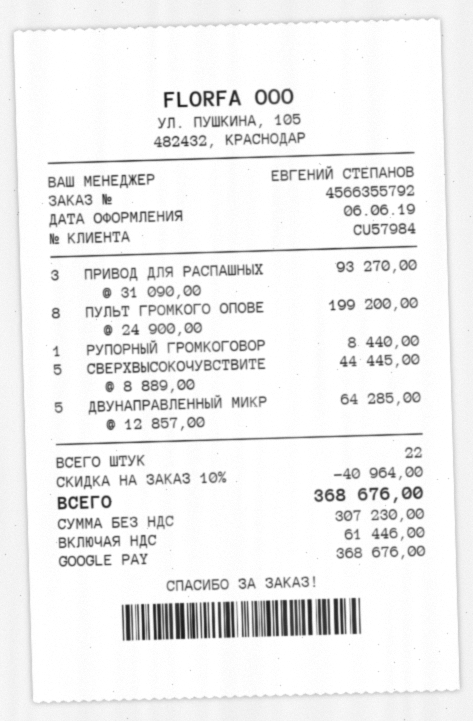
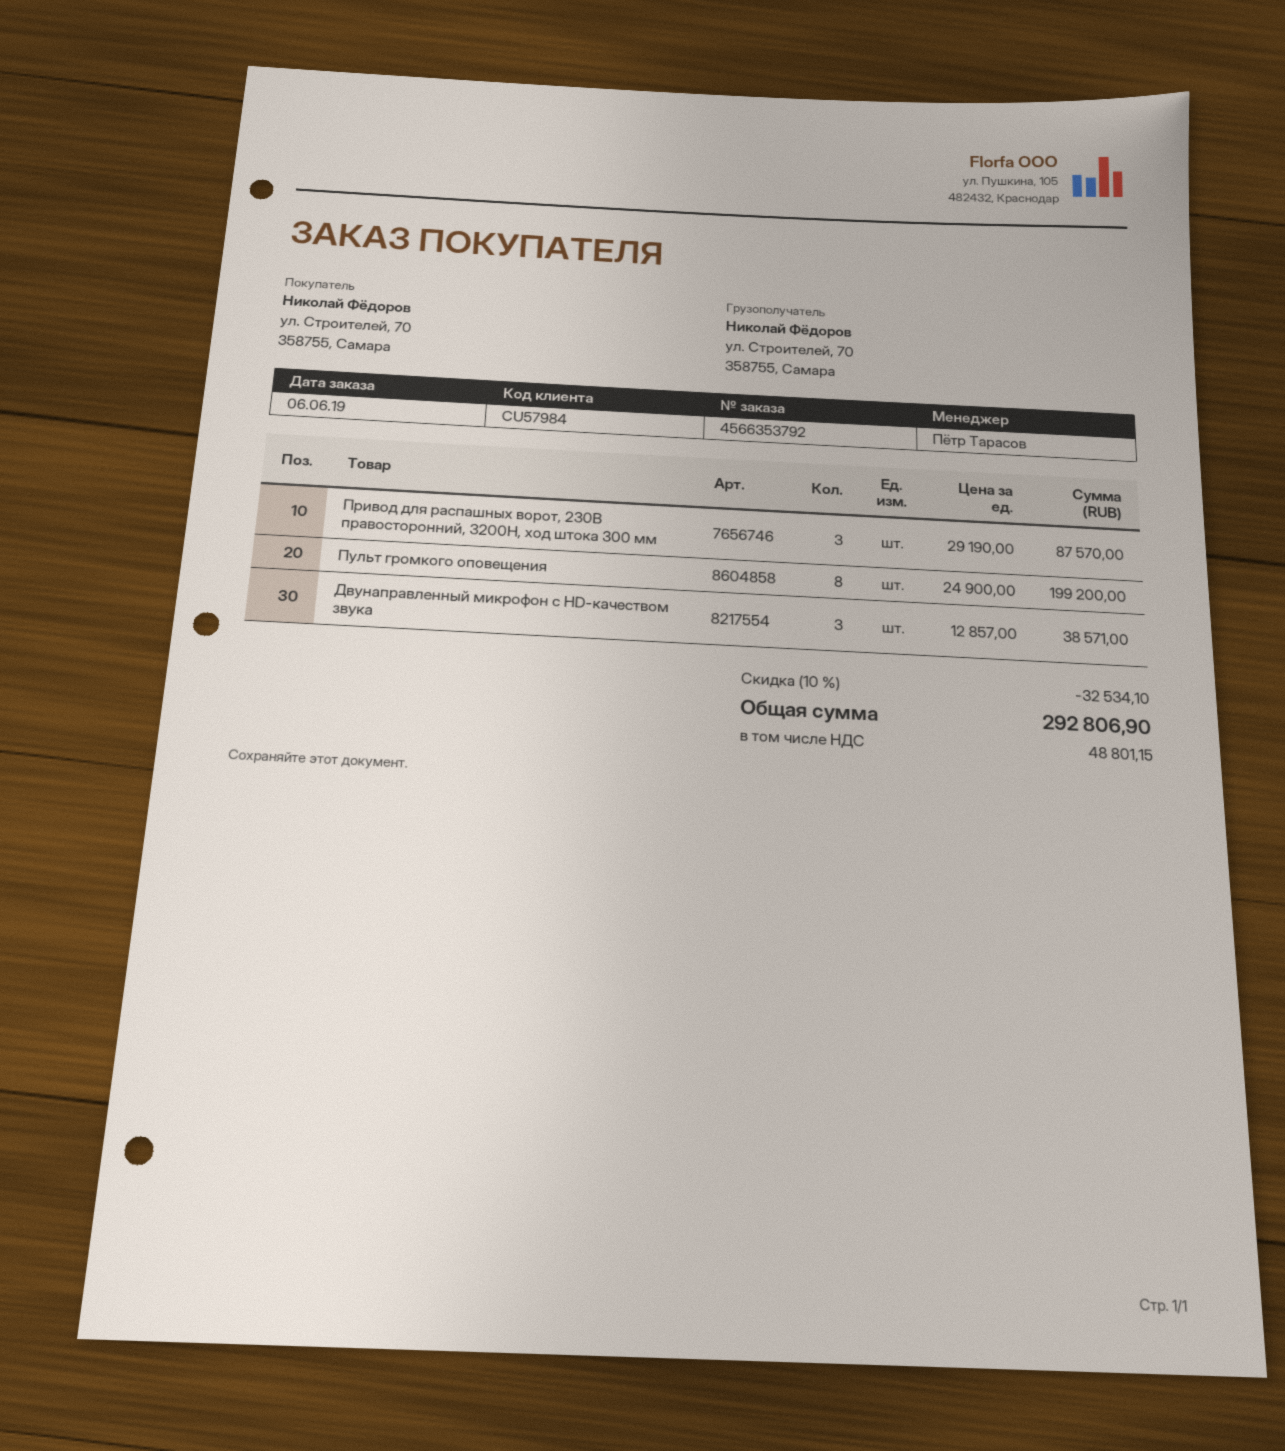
order number: 4566355792 -> 4566353792
sales rep: ЕВГЕНИЙ СТЕПАНОВ -> Пётр Тарасов
ПРИВОД ДЛЯ РАСПАШНЫХ: 3 x 31090.00 = 93270.00 -> 3 x 29190.00 = 87570.00
РУПОРНЫЙ ГРОМКОГОВОР: 1 x 8440.00 = 8440.00 -> none
СВЕРХВЫСОКОЧУВСТВИТЕ: 5 x 8889.00 = 44445.00 -> none
ДВУНАПРАВЛЕННЫЙ МИКР: 5 x 12857.00 = 64285.00 -> 3 x 12857.00 = 38571.00
discount: 10% = 40964.00 -> 10% = 32534.10
tax: 61446.00 -> 48801.15
total: 368676.00 -> 292806.90

